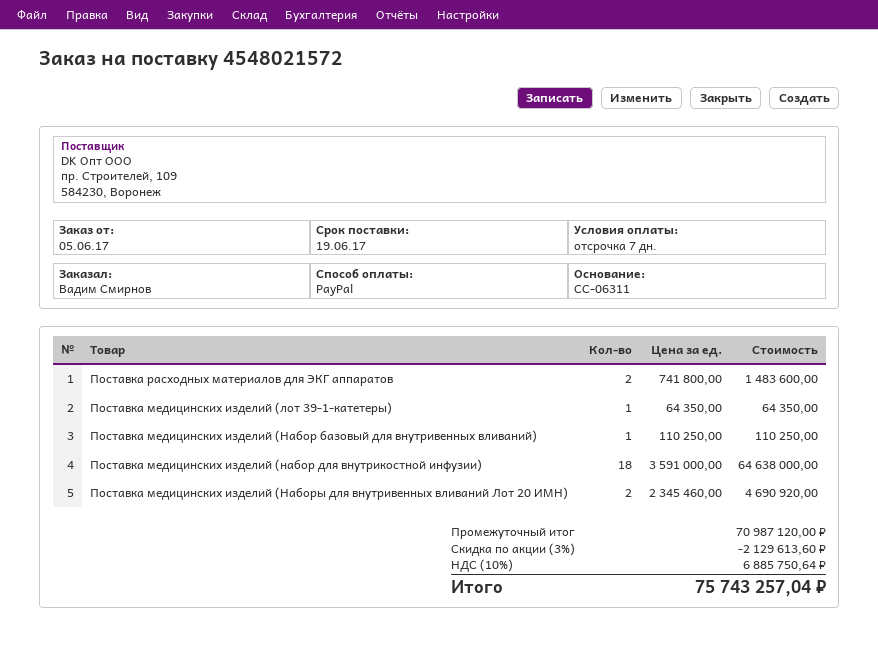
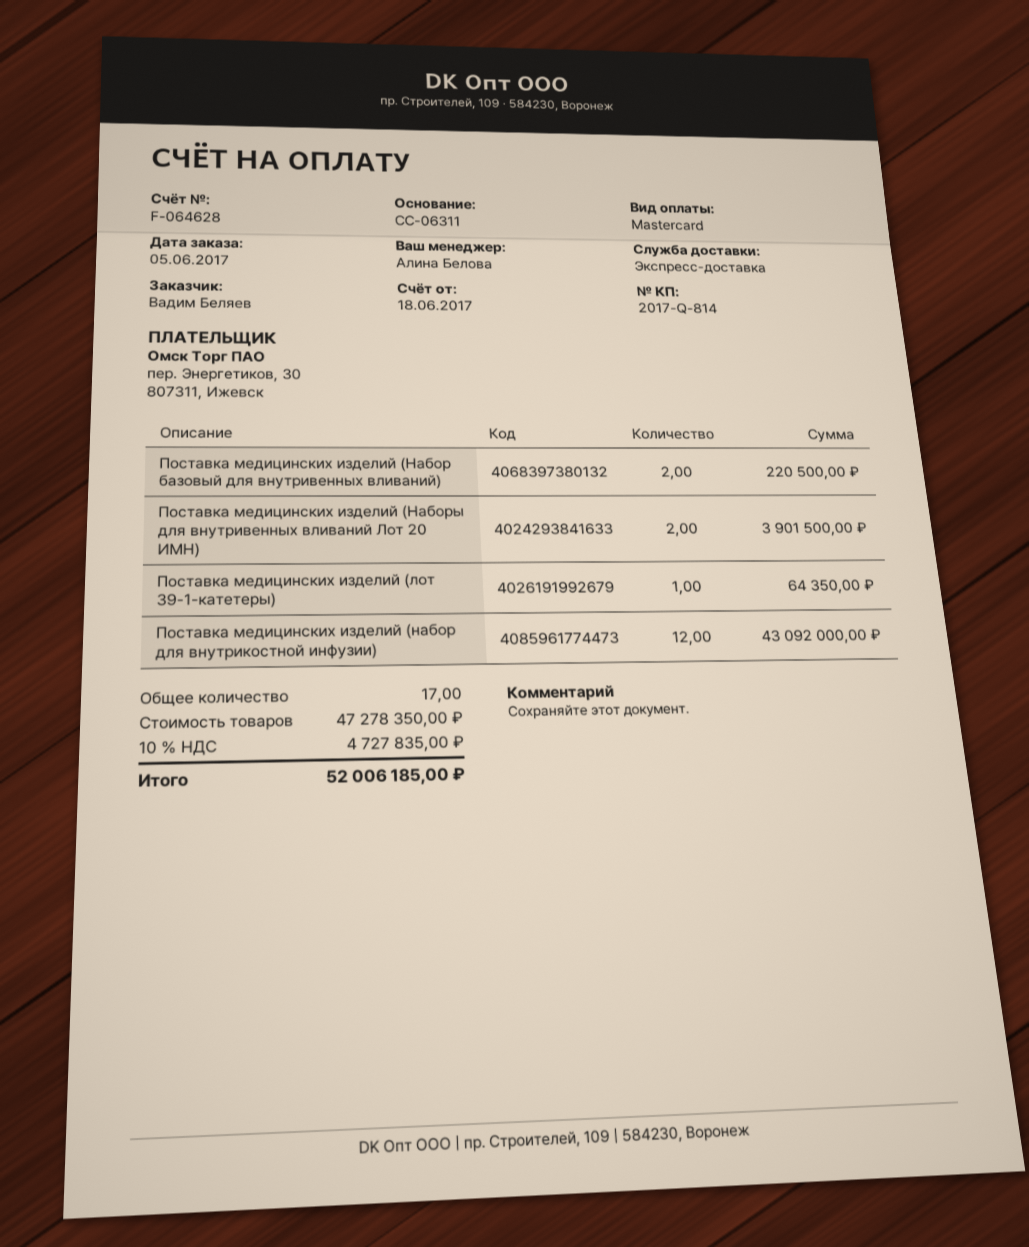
ordered by: Вадим Смирнов -> Вадим Беляев
payment method: PayPal -> Mastercard
Поставка расходных материалов для ЭКГ аппаратов: 2 for 1483600.00 -> none
Поставка медицинских изделий (Набор базовый для внутривенных вливаний): 1 for 110250.00 -> 2 for 220500.00
Поставка медицинских изделий (набор для внутрикостной инфузии): 18 for 64638000.00 -> 12 for 43092000.00
Поставка медицинских изделий (Наборы для внутривенных вливаний Лот 20 ИМН): 2 for 4690920.00 -> 2 for 3901500.00
subtotal: 70987120.00 -> 47278350.00
discount: 3% = 2129613.60 -> none
tax: 10% = 6885750.64 -> 10% = 4727835.00
total: 75743257.04 -> 52006185.00

